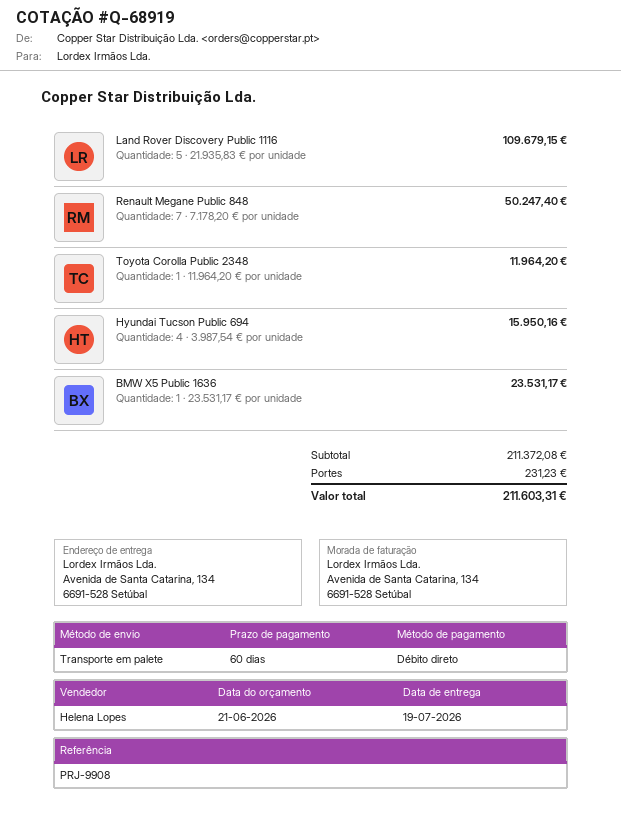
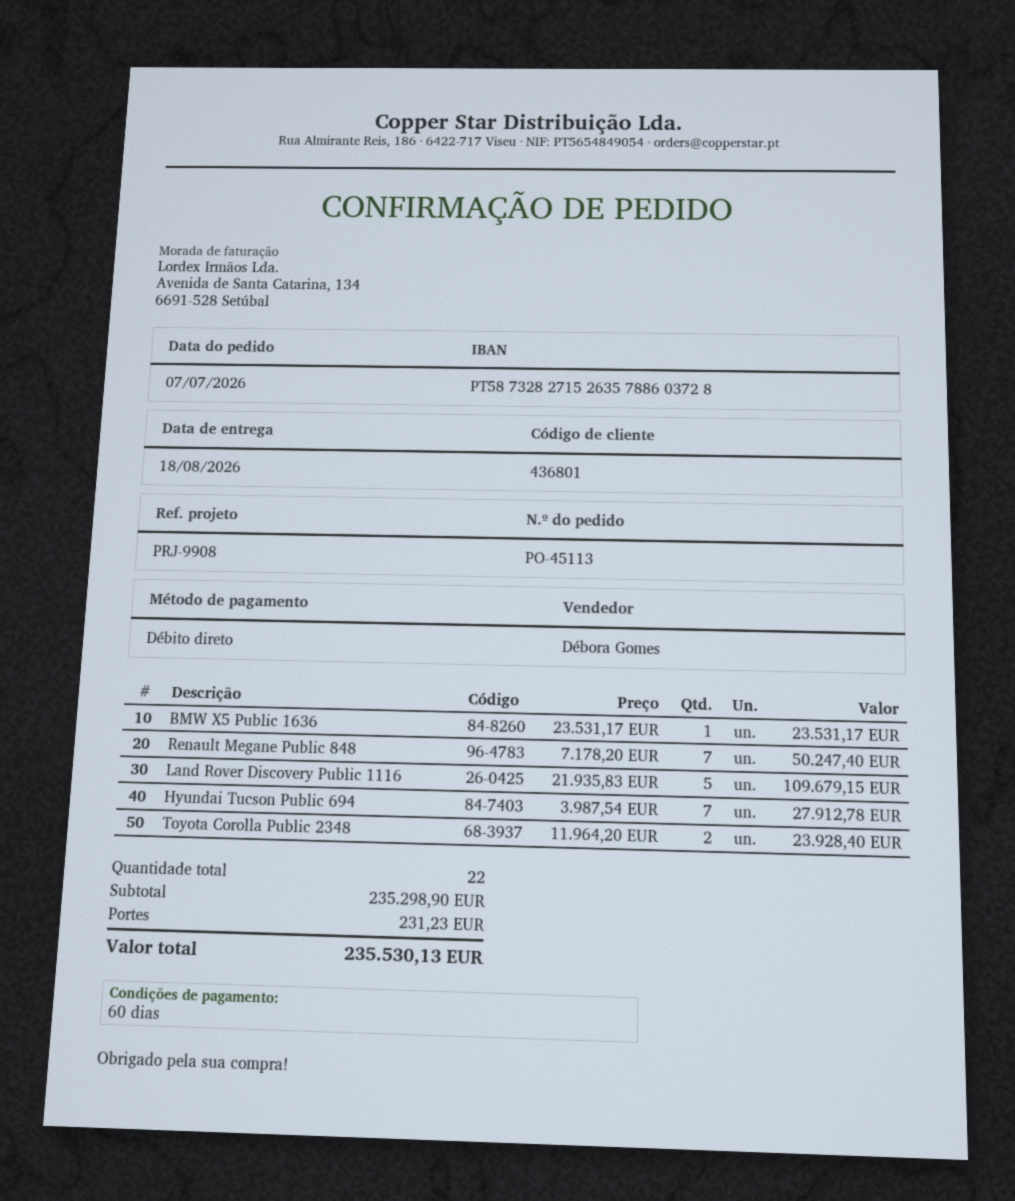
delivery date: 2026-07-19 -> 2026-08-18
sales rep: Helena Lopes -> Débora Gomes
Toyota Corolla Public 2348: 1 x 11964.20 = 11964.20 -> 2 x 11964.20 = 23928.40
Hyundai Tucson Public 694: 4 x 3987.54 = 15950.16 -> 7 x 3987.54 = 27912.78
subtotal: 211372.08 -> 235298.90
total: 211603.31 -> 235530.13

